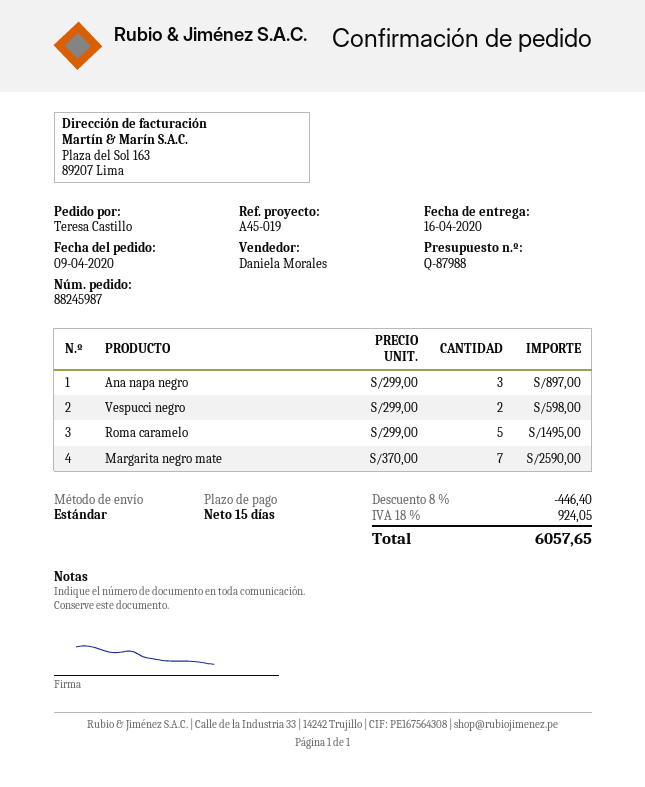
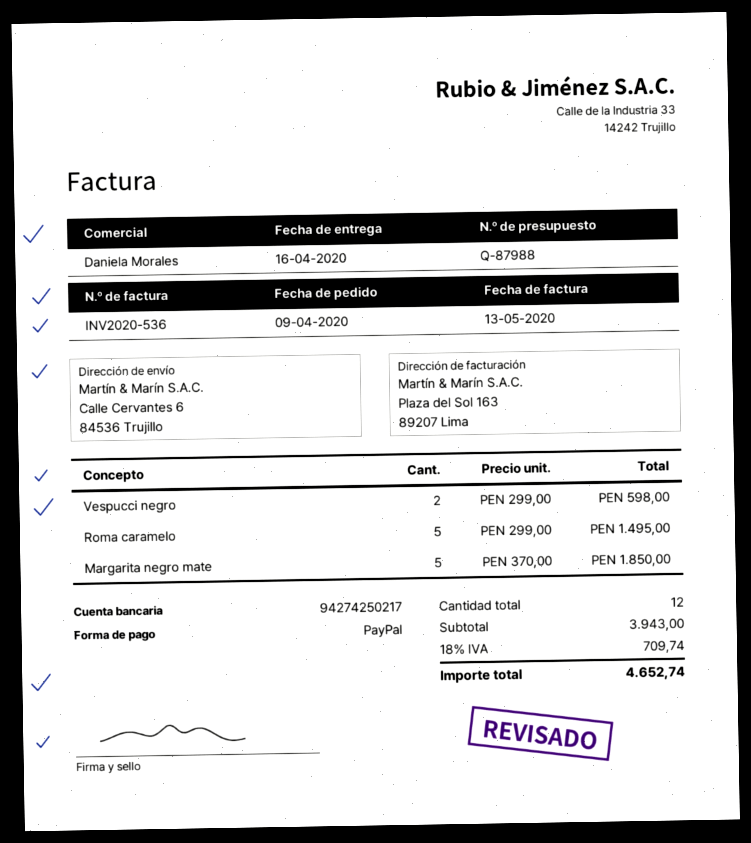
Ana napa negro: 3 x 299.00 = 897.00 -> none
Margarita negro mate: 7 x 370.00 = 2590.00 -> 5 x 370.00 = 1850.00
discount: 8% = 446.40 -> none
tax: 18% = 924.05 -> 18% = 709.74
total: 6057.65 -> 4652.74

